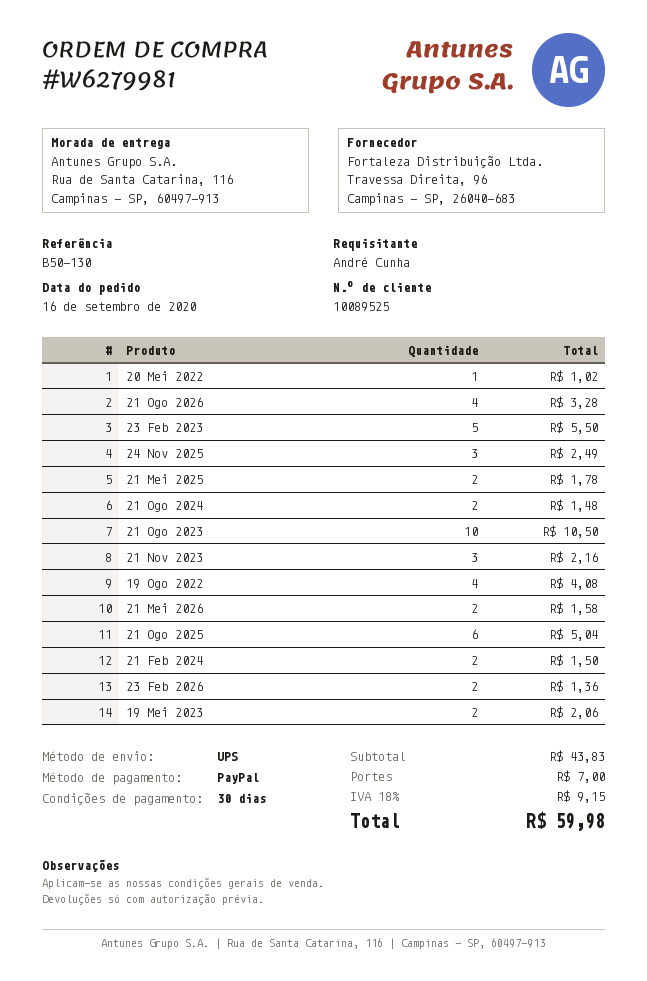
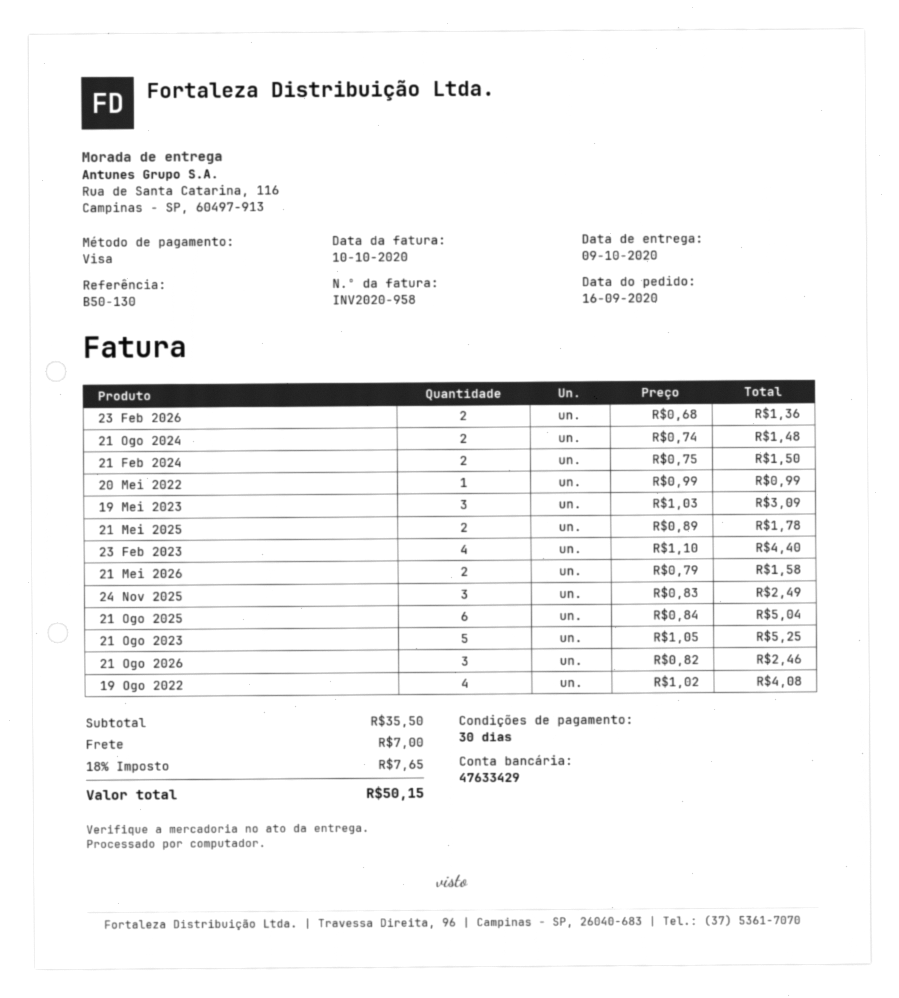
payment method: PayPal -> Visa
20 Mei 2022: 1 for 1.02 -> 1 for 0.99
21 Ogo 2026: 4 for 3.28 -> 3 for 2.46
23 Feb 2023: 5 for 5.50 -> 4 for 4.40
21 Ogo 2023: 10 for 10.50 -> 5 for 5.25
21 Nov 2023: 3 for 2.16 -> none
19 Mei 2023: 2 for 2.06 -> 3 for 3.09
subtotal: 43.83 -> 35.50
tax: 18% = 9.15 -> 18% = 7.65
total: 59.98 -> 50.15

